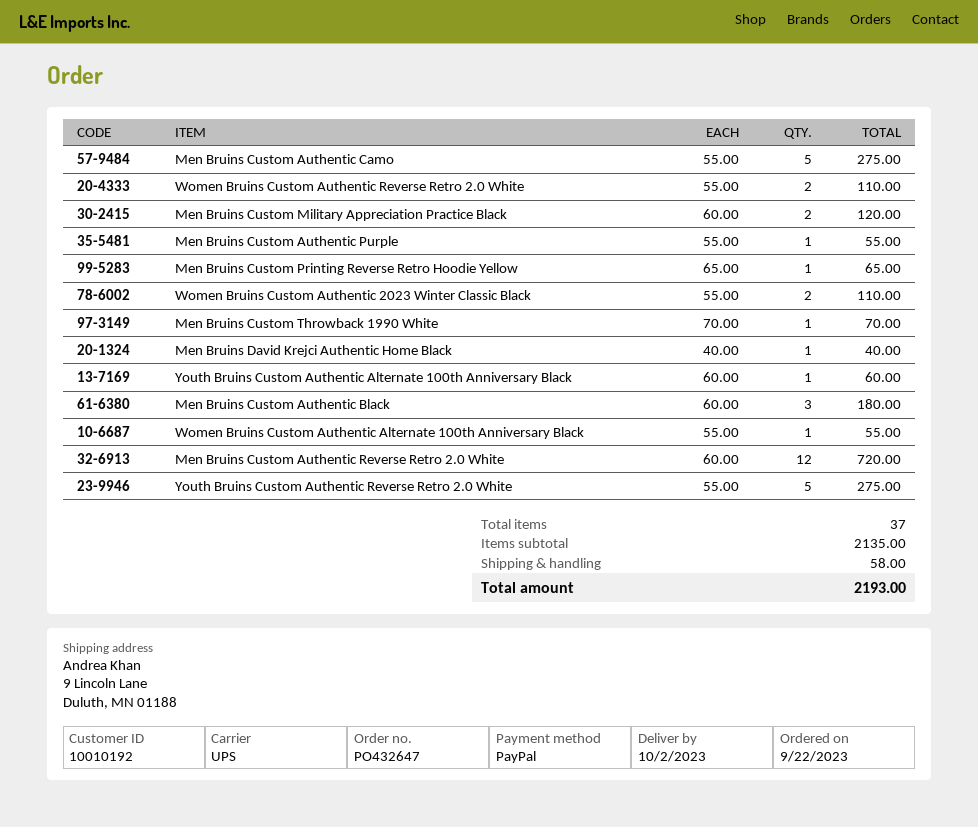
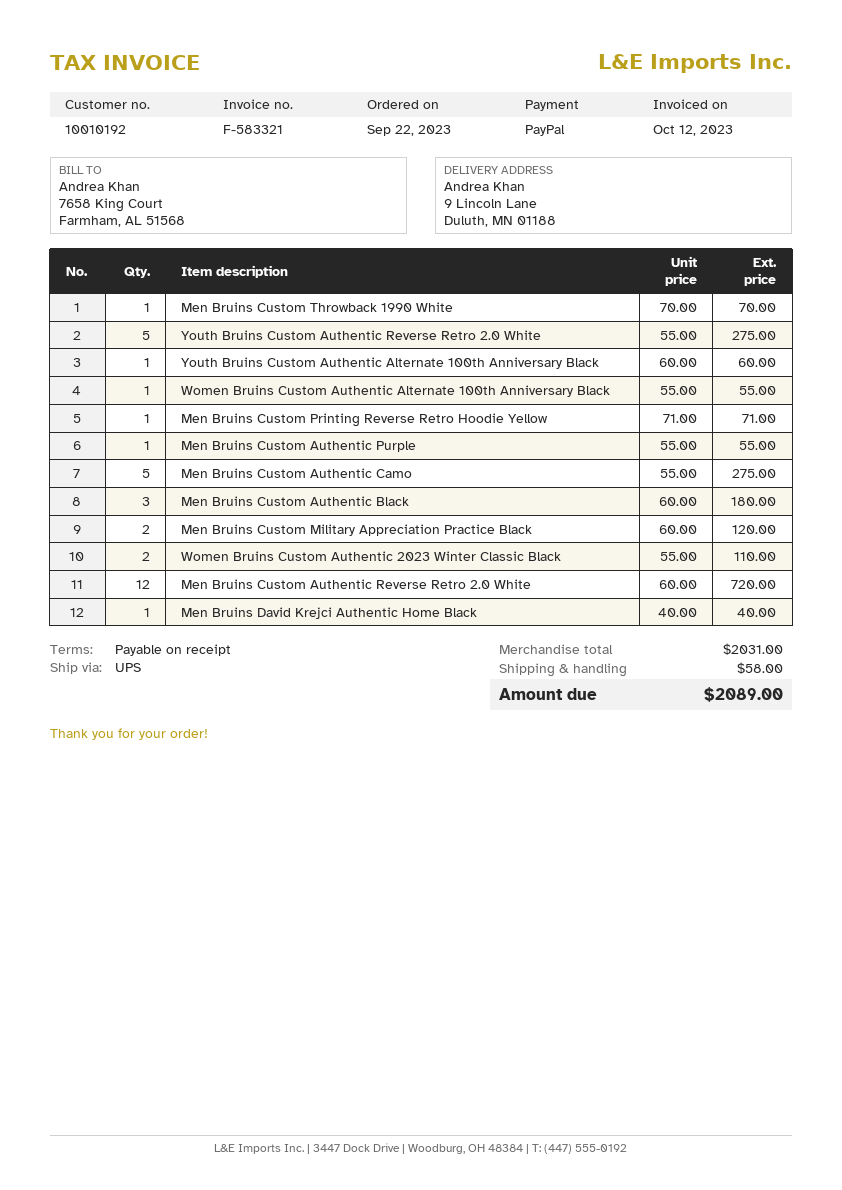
Women Bruins Custom Authentic Reverse Retro 2.0 White: 2 x 55.00 = 110.00 -> none
Men Bruins Custom Printing Reverse Retro Hoodie Yellow: 1 x 65.00 = 65.00 -> 1 x 71.00 = 71.00
subtotal: 2135.00 -> 2031.00
total: 2193.00 -> 2089.00

